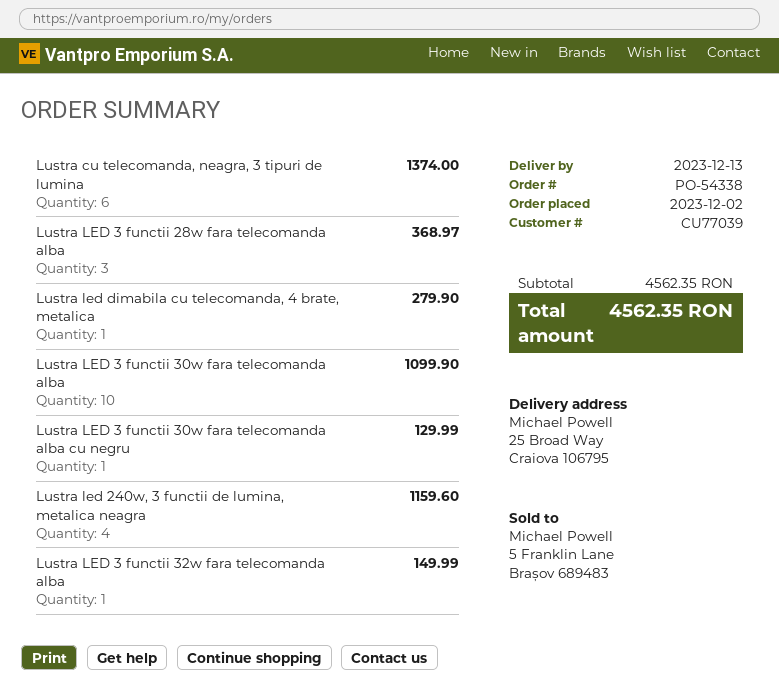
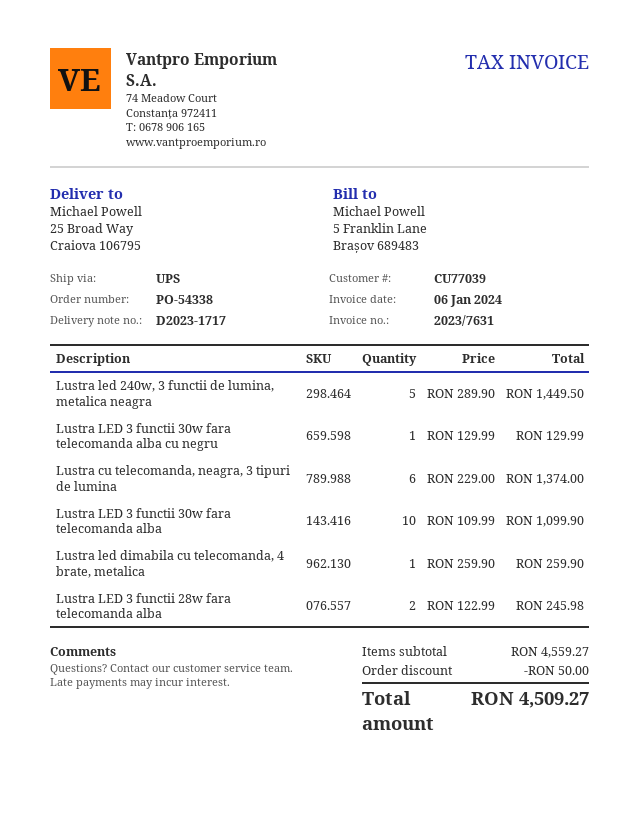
Lustra LED 3 functii 28w fara telecomanda alba: 3 for 368.97 -> 2 for 245.98
Lustra led dimabila cu telecomanda, 4 brate, metalica: 1 for 279.90 -> 1 for 259.90
Lustra led 240w, 3 functii de lumina, metalica neagra: 4 for 1159.60 -> 5 for 1449.50
Lustra LED 3 functii 32w fara telecomanda alba: 1 for 149.99 -> none
subtotal: 4562.35 -> 4559.27
discount: none -> 50.00
total: 4562.35 -> 4509.27

